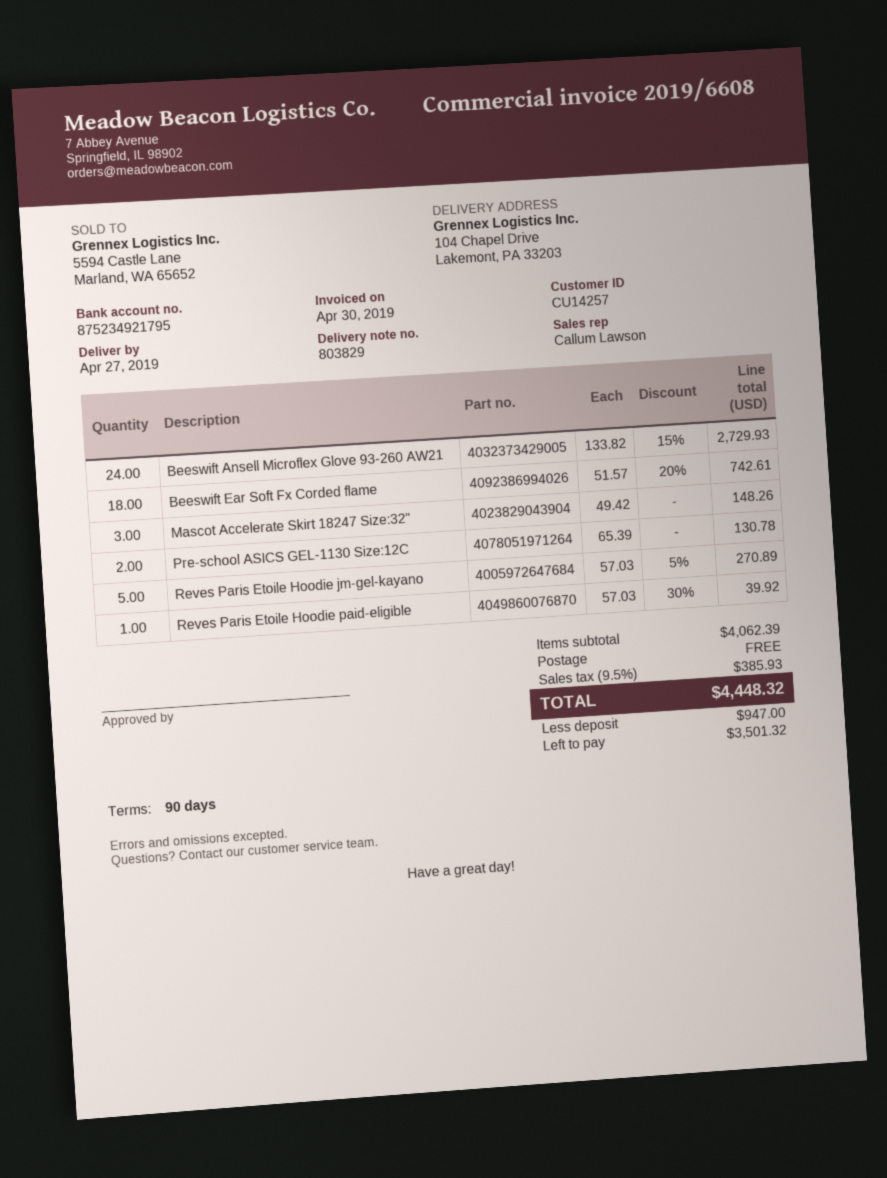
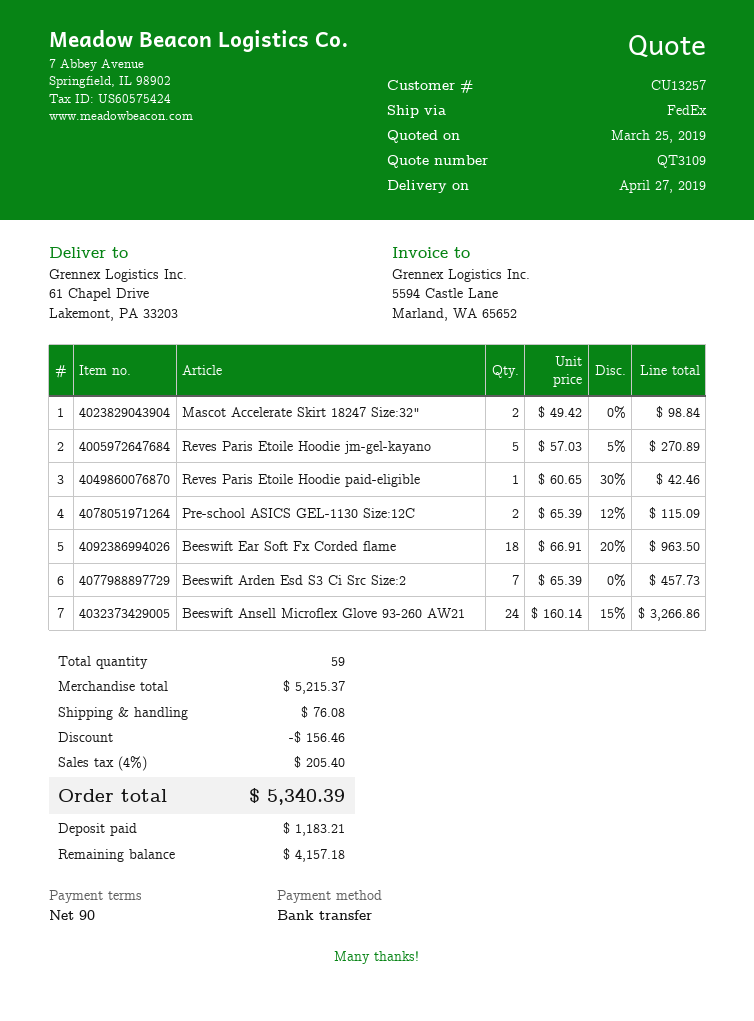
customer number: CU14257 -> CU13257
ship to: 104 Chapel Drive, Lakemont, PA 33203 -> 61 Chapel Drive, Lakemont, PA 33203
Beeswift Ansell Microflex Glove 93-260 AW21: 24 x 133.82 - 15% = 2729.93 -> 24 x 160.14 - 15% = 3266.86
Beeswift Ear Soft Fx Corded flame: 18 x 51.57 - 20% = 742.61 -> 18 x 66.91 - 20% = 963.50
Mascot Accelerate Skirt 18247 Size:32": 3 x 49.42 = 148.26 -> 2 x 49.42 = 98.84
Pre-school ASICS GEL-1130 Size:12C: 2 x 65.39 = 130.78 -> 2 x 65.39 - 12% = 115.09
Reves Paris Etoile Hoodie paid-eligible: 1 x 57.03 - 30% = 39.92 -> 1 x 60.65 - 30% = 42.46
Beeswift Arden Esd S3 Ci Src Size:2: none -> 7 x 65.39 = 457.73
subtotal: 4062.39 -> 5215.37
discount: none -> 156.46
shipping: 0.00 -> 76.08
tax: 9.5% = 385.93 -> 4% = 205.40
total: 4448.32 -> 5340.39
deposit: 947.00 -> 1183.21
balance: 3501.32 -> 4157.18

